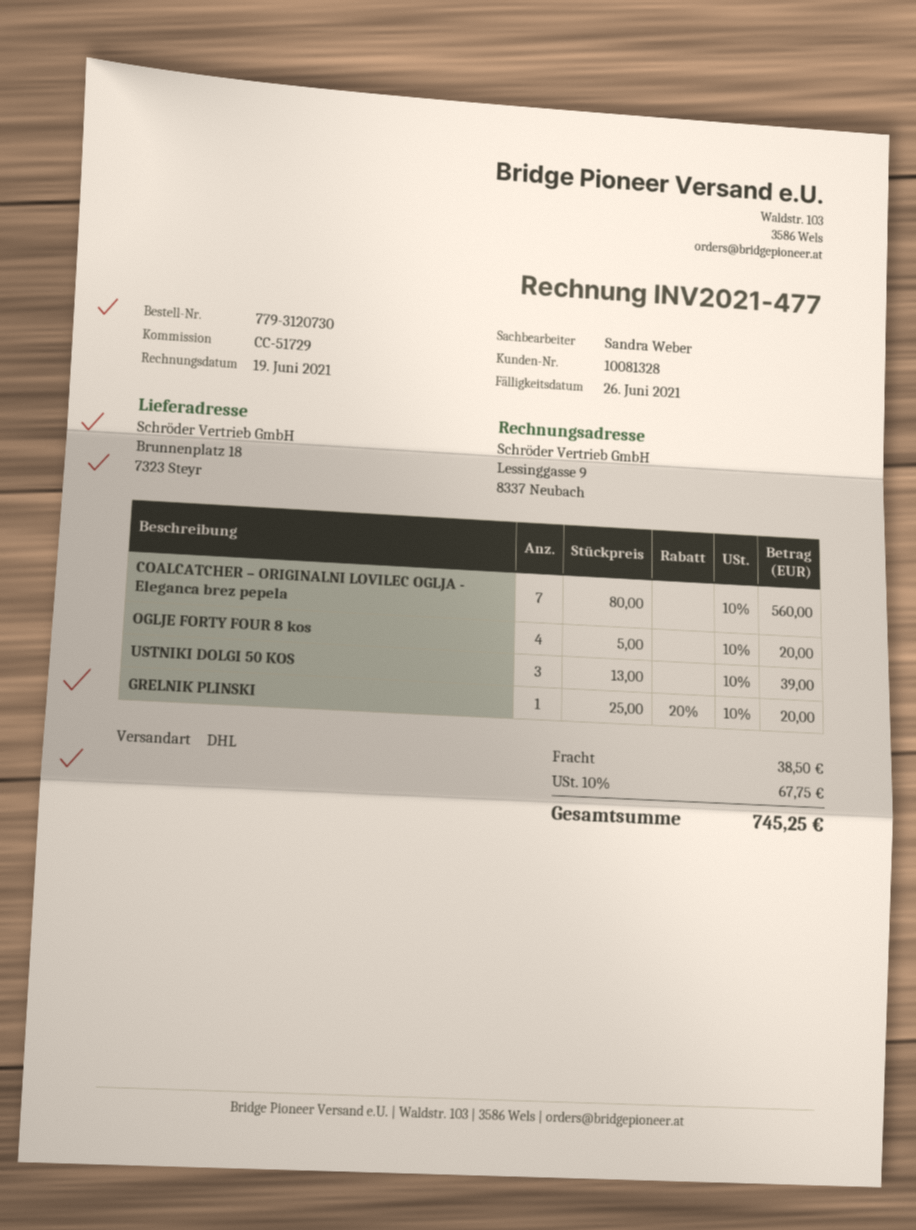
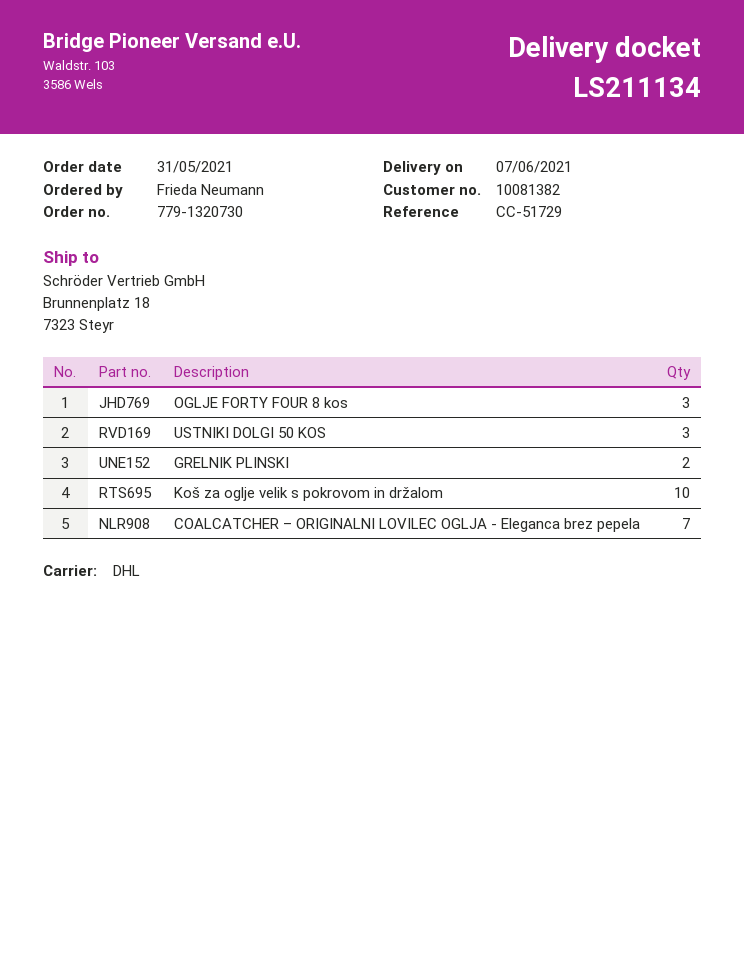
order number: 779-3120730 -> 779-1320730
customer number: 10081328 -> 10081382
OGLJE FORTY FOUR 8 kos: 4 -> 3
GRELNIK PLINSKI: 1 -> 2
Koš za oglje velik s pokrovom in držalom: none -> 10

